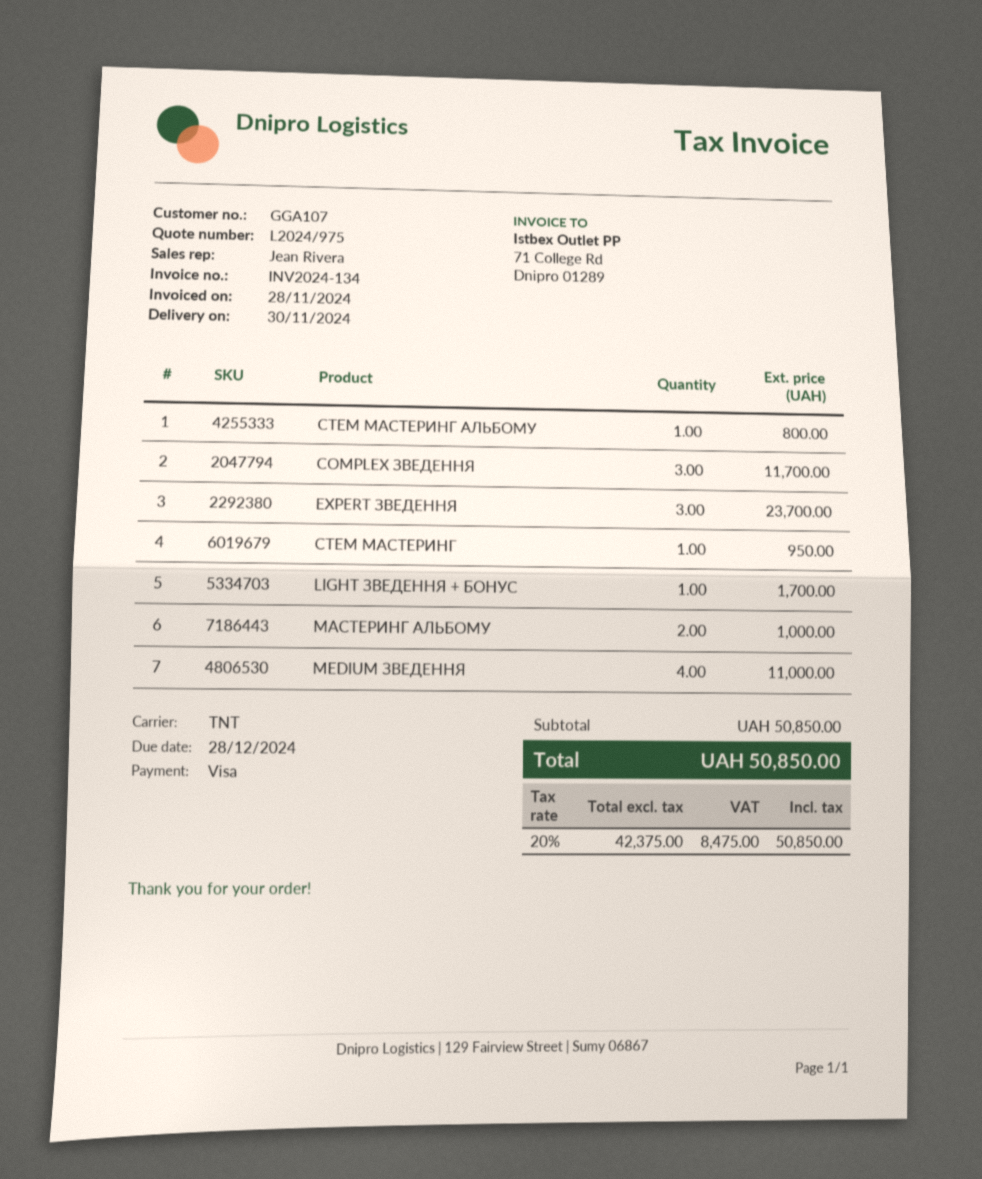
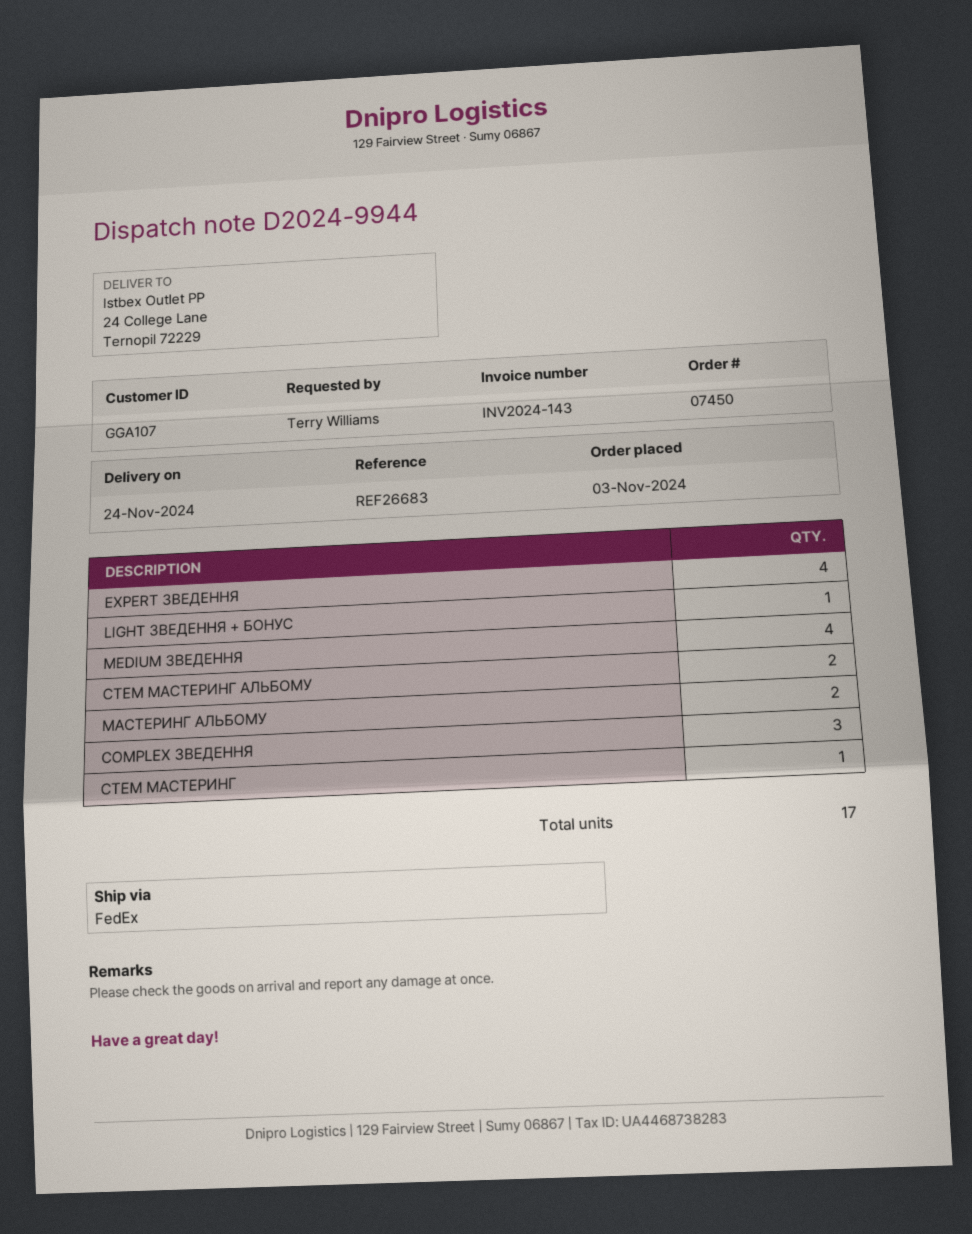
delivery date: 2024-11-30 -> 2024-11-24
invoice number: INV2024-134 -> INV2024-143
shipping method: TNT -> FedEx
СТЕМ МАСТЕРИНГ АЛЬБОМУ: 1 -> 2
EXPERT ЗВЕДЕННЯ: 3 -> 4

